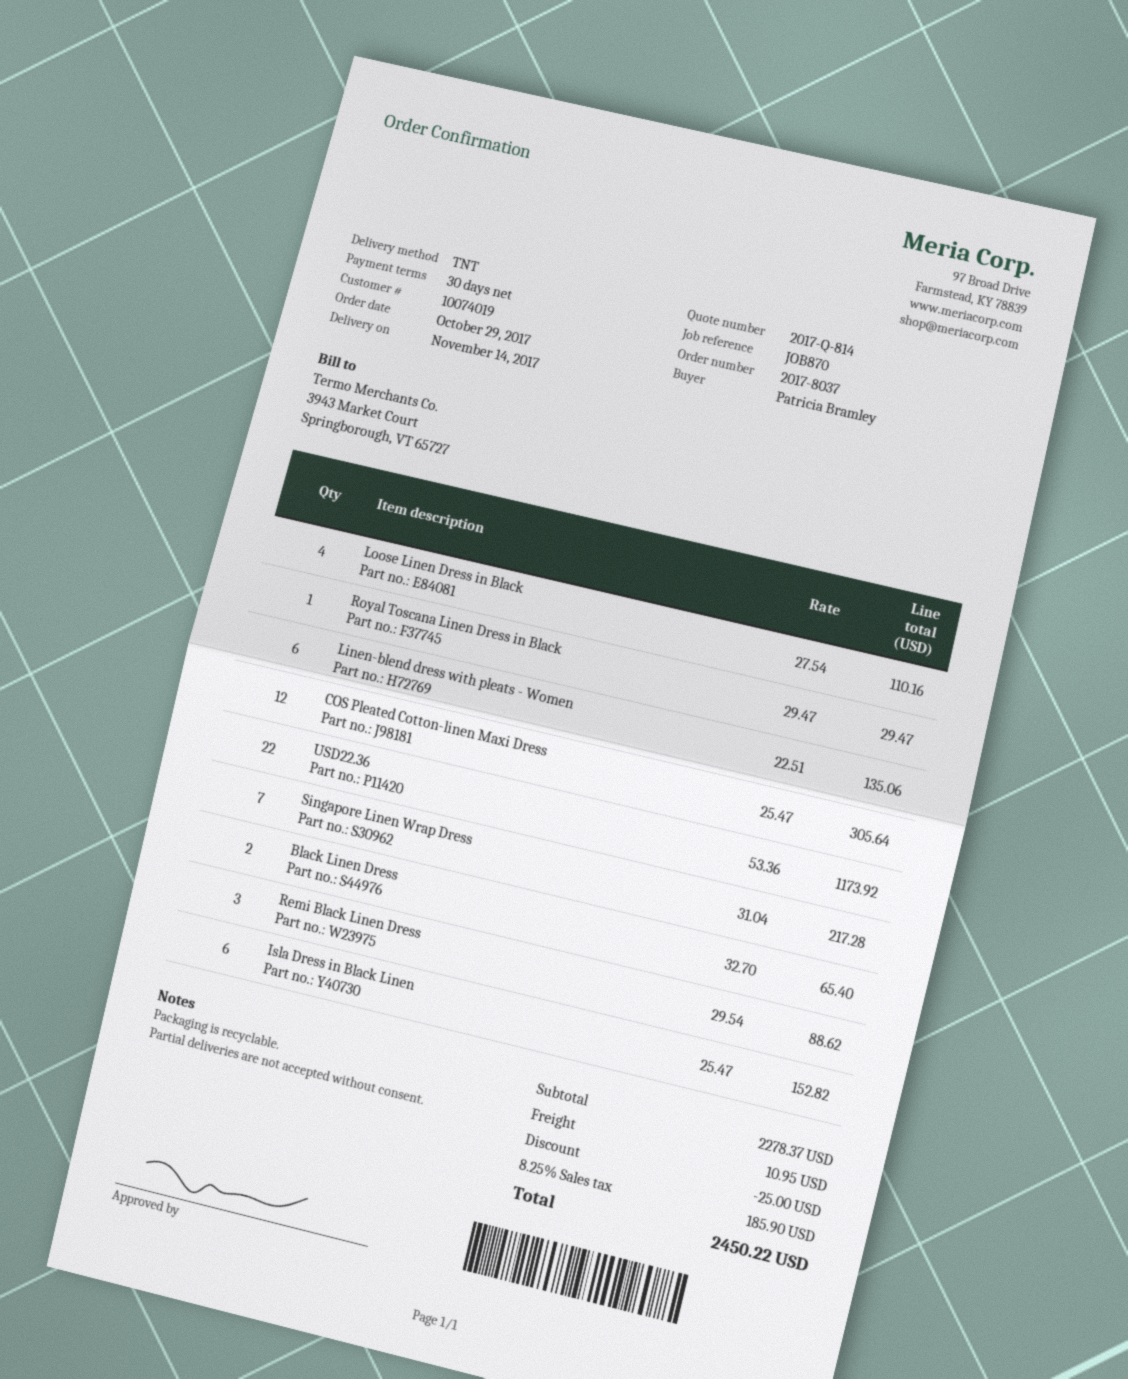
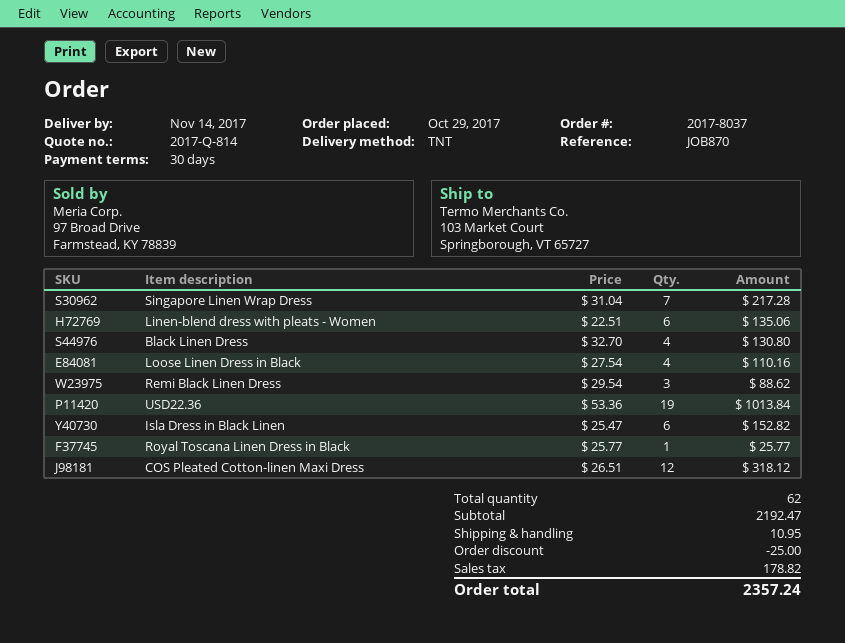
Royal Toscana Linen Dress in Black: 1 x 29.47 = 29.47 -> 1 x 25.77 = 25.77
COS Pleated Cotton-linen Maxi Dress: 12 x 25.47 = 305.64 -> 12 x 26.51 = 318.12
USD22.36: 22 x 53.36 = 1173.92 -> 19 x 53.36 = 1013.84
Black Linen Dress: 2 x 32.70 = 65.40 -> 4 x 32.70 = 130.80
subtotal: 2278.37 -> 2192.47
tax: 185.90 -> 178.82
total: 2450.22 -> 2357.24

